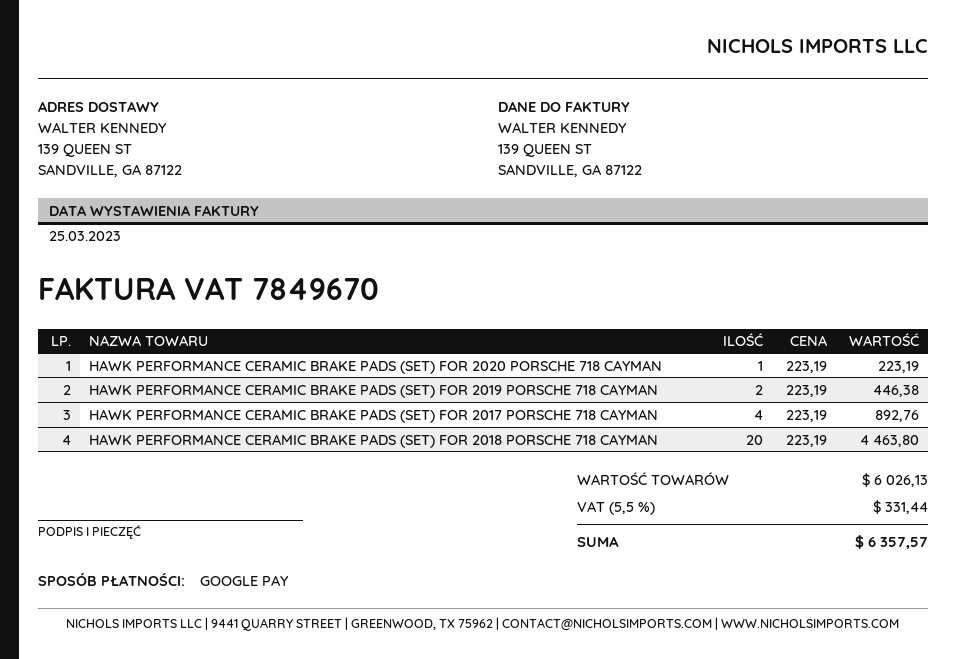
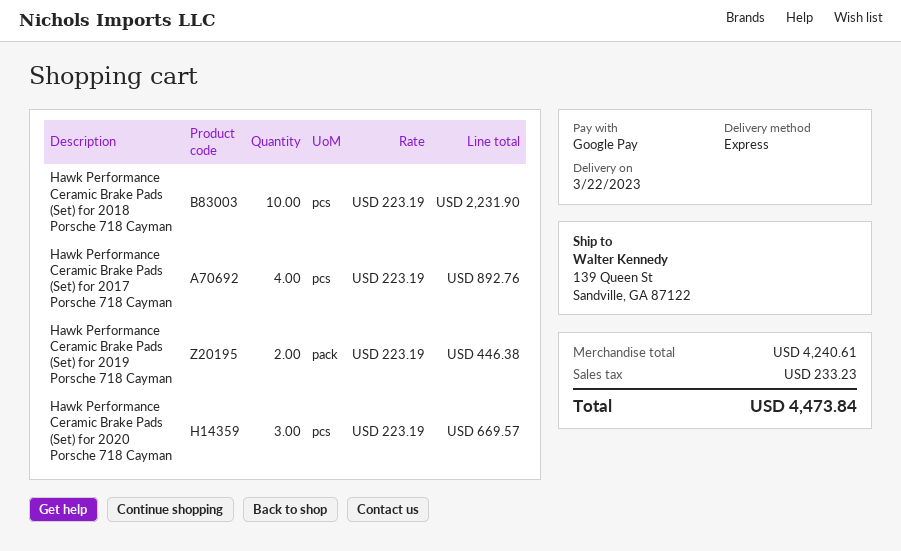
HAWK PERFORMANCE CERAMIC BRAKE PADS (SET) FOR 2020 PORSCHE 718 CAYMAN: 1 x 223.19 = 223.19 -> 3 x 223.19 = 669.57
HAWK PERFORMANCE CERAMIC BRAKE PADS (SET) FOR 2018 PORSCHE 718 CAYMAN: 20 x 223.19 = 4463.80 -> 10 x 223.19 = 2231.90
subtotal: 6026.13 -> 4240.61
tax: 331.44 -> 233.23
total: 6357.57 -> 4473.84

